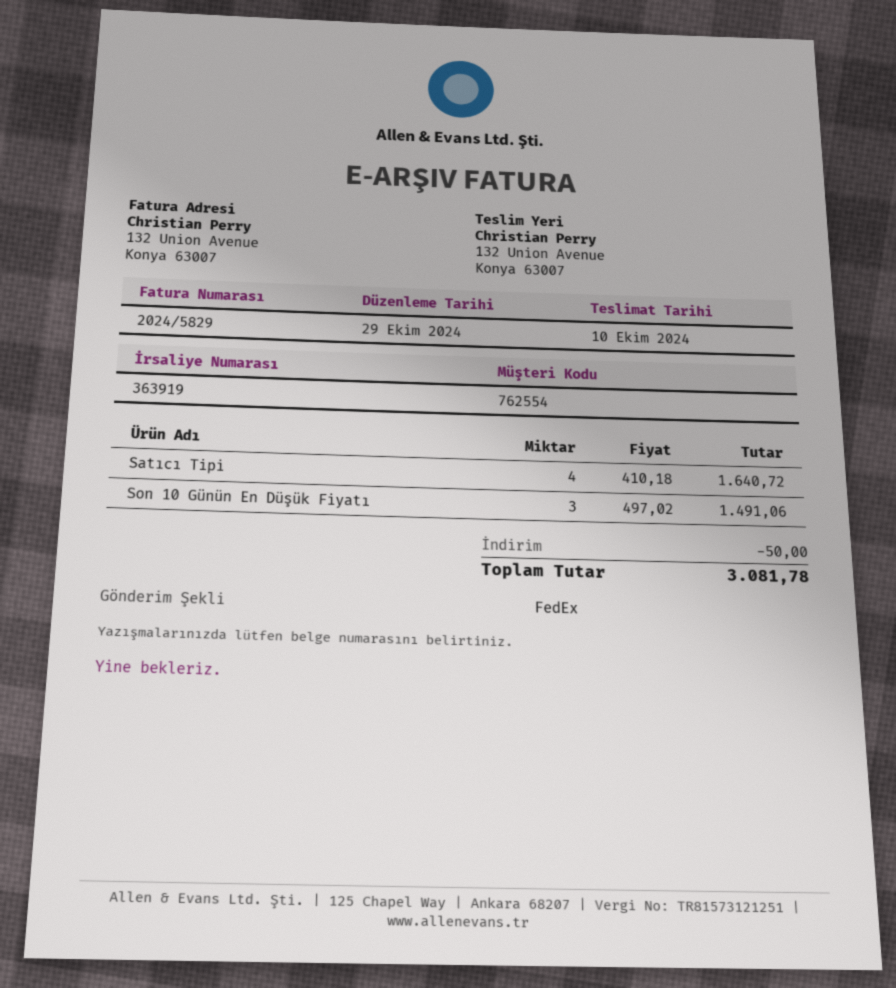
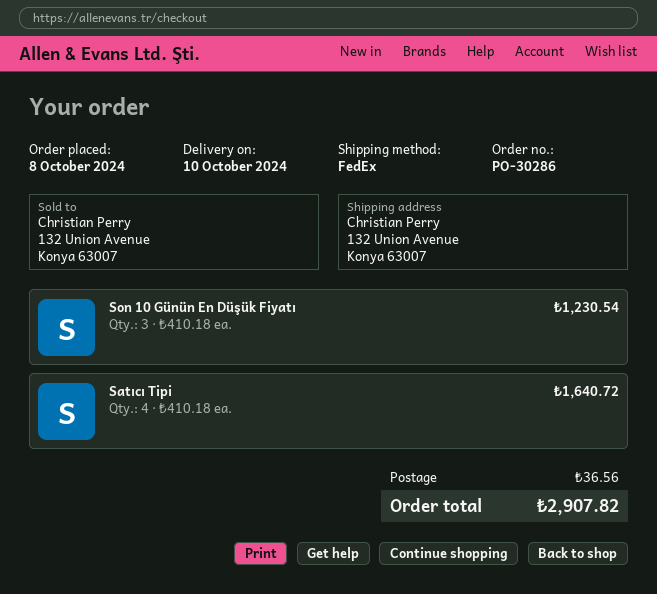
Son 10 Günün En Düşük Fiyatı: 3 x 497.02 = 1491.06 -> 3 x 410.18 = 1230.54
discount: 50.00 -> none
shipping: none -> 36.56
total: 3081.78 -> 2907.82

